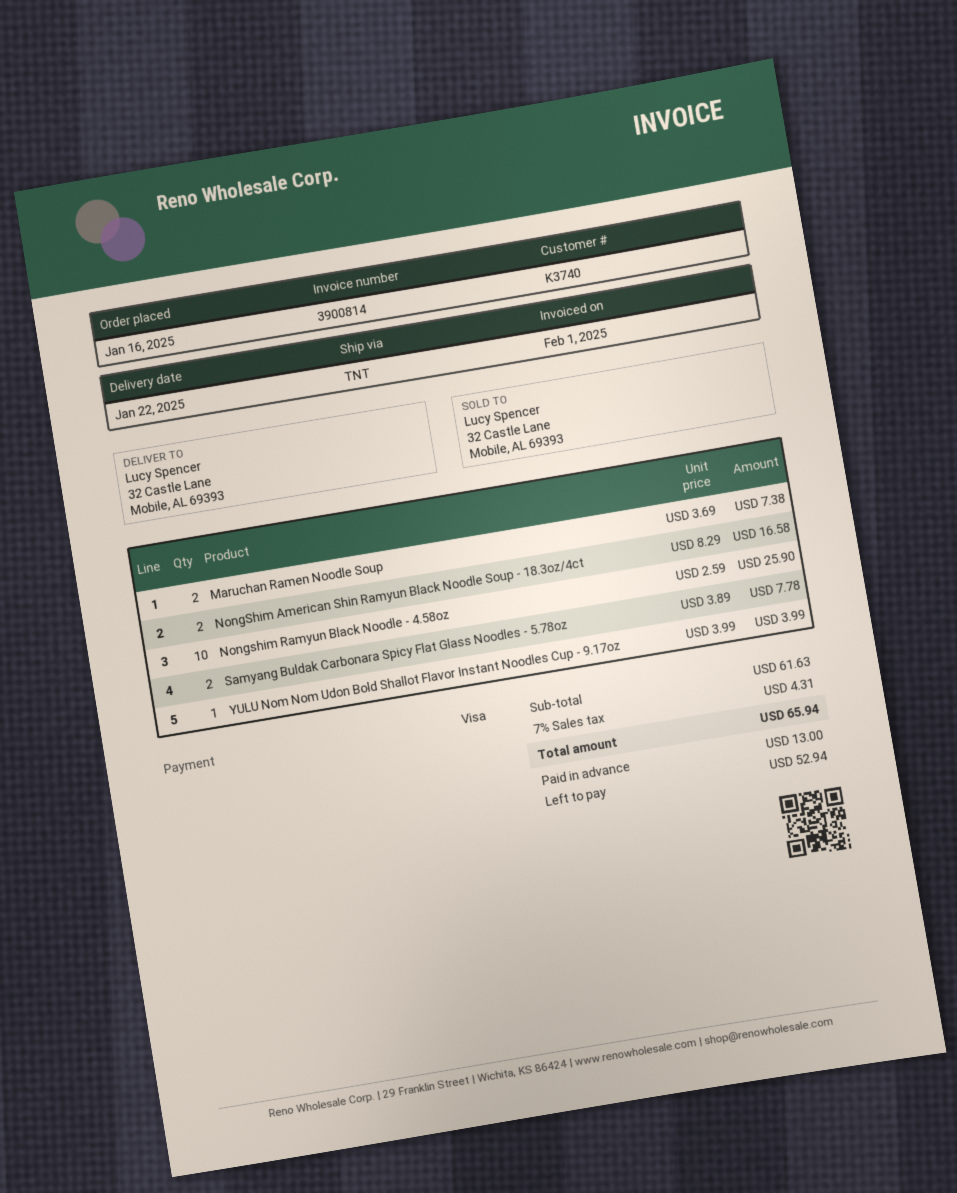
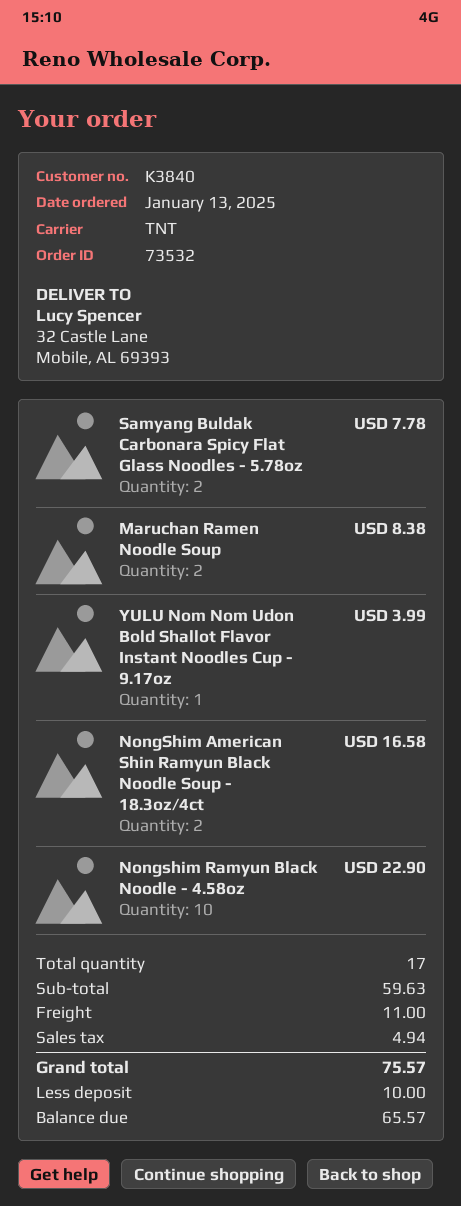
order date: 2025-01-16 -> 2025-01-13
customer number: K3740 -> K3840
Maruchan Ramen Noodle Soup: 2 for 7.38 -> 2 for 8.38
Nongshim Ramyun Black Noodle - 4.58oz: 10 for 25.90 -> 10 for 22.90
subtotal: 61.63 -> 59.63
shipping: none -> 11.00
tax: 4.31 -> 4.94
total: 65.94 -> 75.57
deposit: 13.00 -> 10.00
balance: 52.94 -> 65.57

